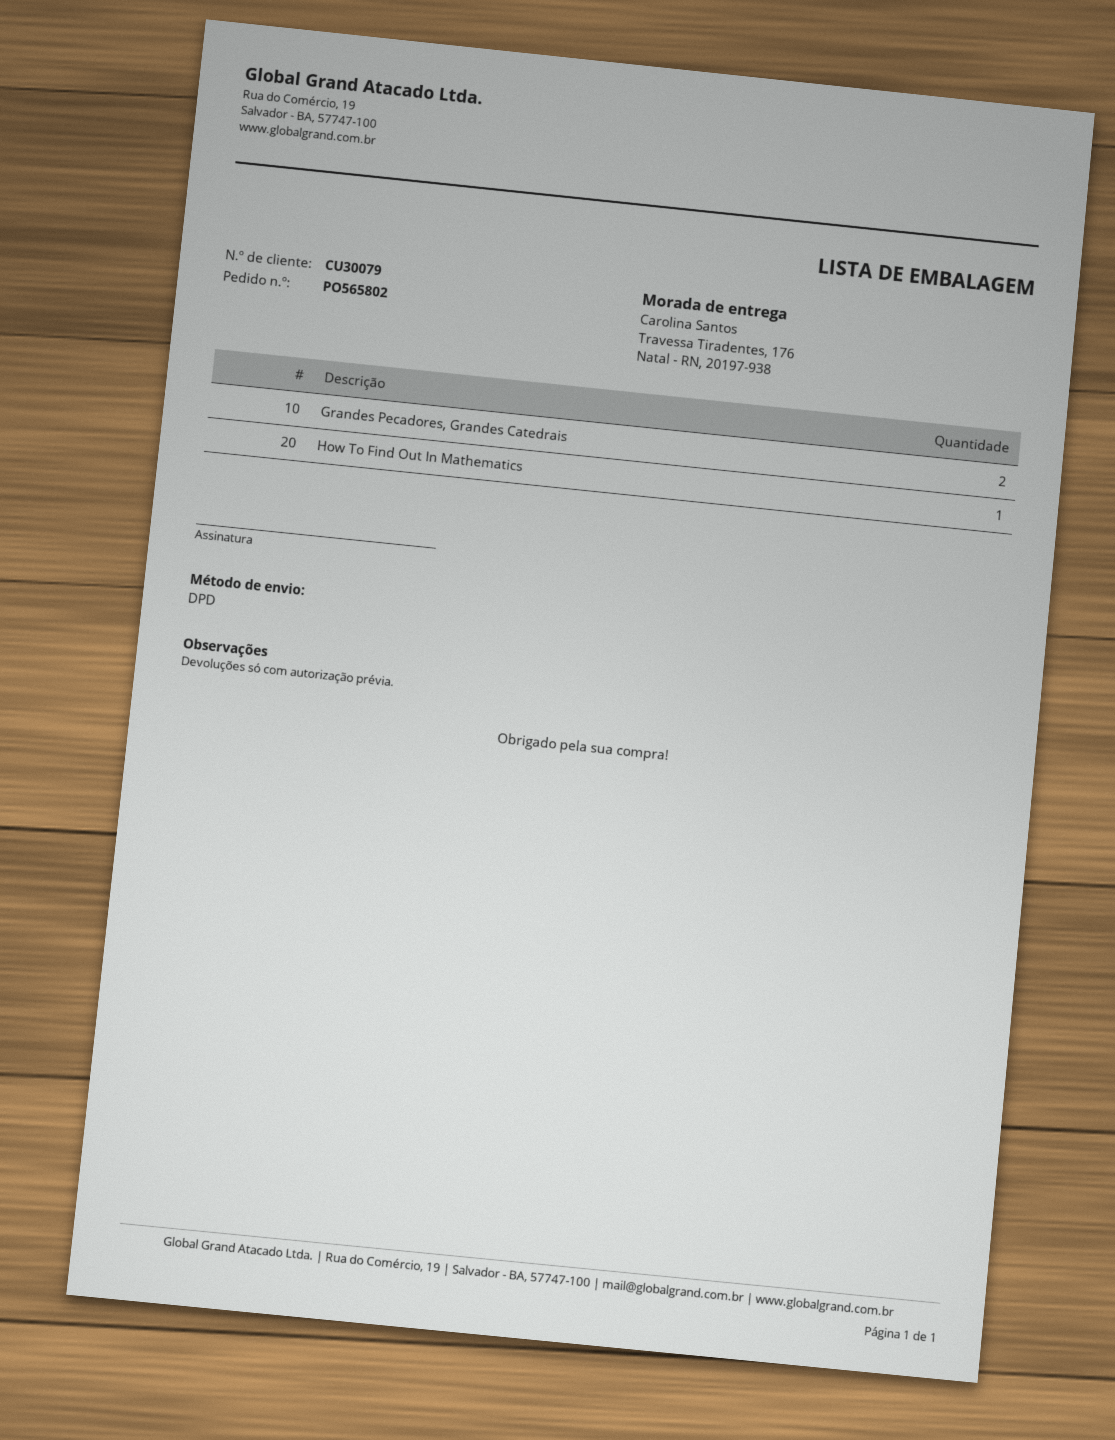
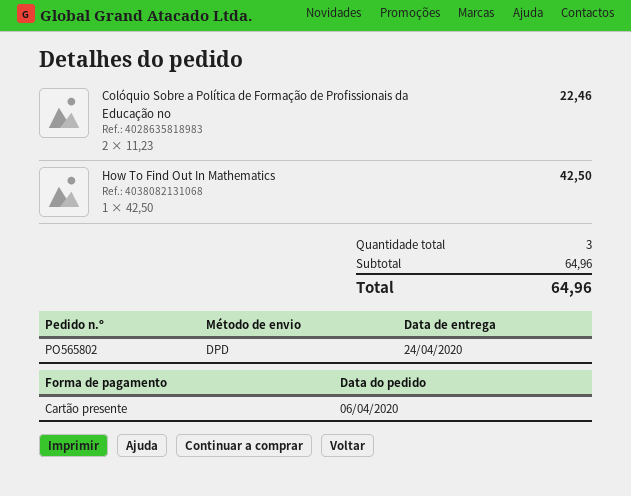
Grandes Pecadores, Grandes Catedrais: 2 -> none
Colóquio Sobre a Política de Formação de Profissionais da Educação no: none -> 2

